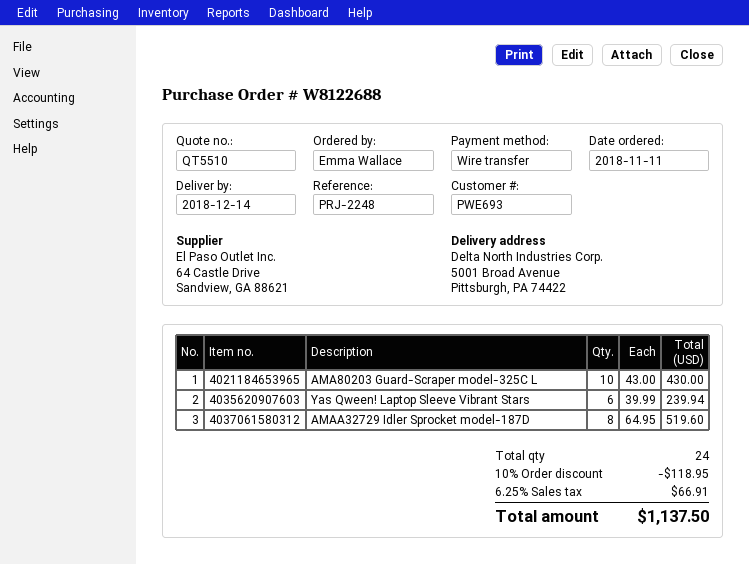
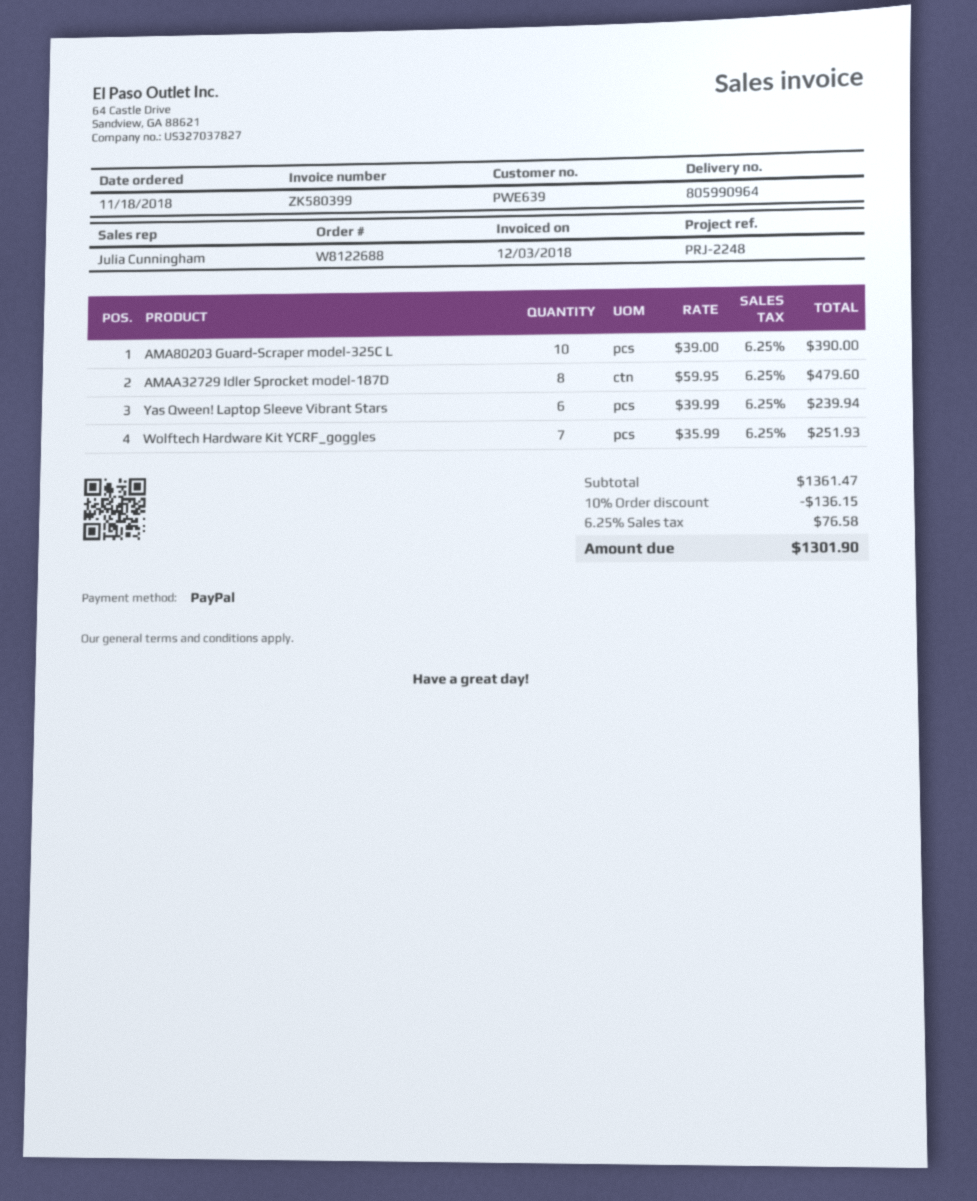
order date: 2018-11-11 -> 2018-11-18
customer number: PWE693 -> PWE639
payment method: bank transfer -> PayPal
AMA80203 Guard-Scraper model-325C L: 10 x 43.00 = 430.00 -> 10 x 39.00 = 390.00
AMAA32729 Idler Sprocket model-187D: 8 x 64.95 = 519.60 -> 8 x 59.95 = 479.60
Wolftech Hardware Kit YCRF_goggles: none -> 7 x 35.99 = 251.93
discount: 10% = 118.95 -> 10% = 136.15
tax: 6.25% = 66.91 -> 6.25% = 76.58
total: 1137.50 -> 1301.90

